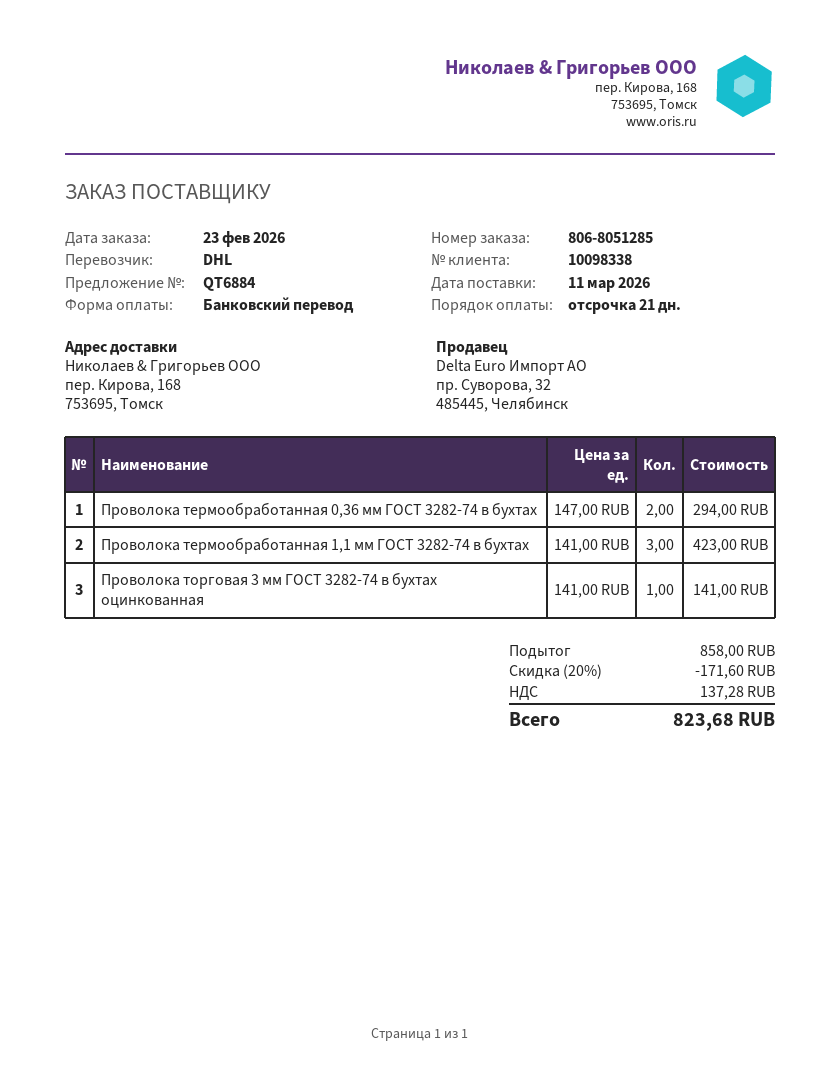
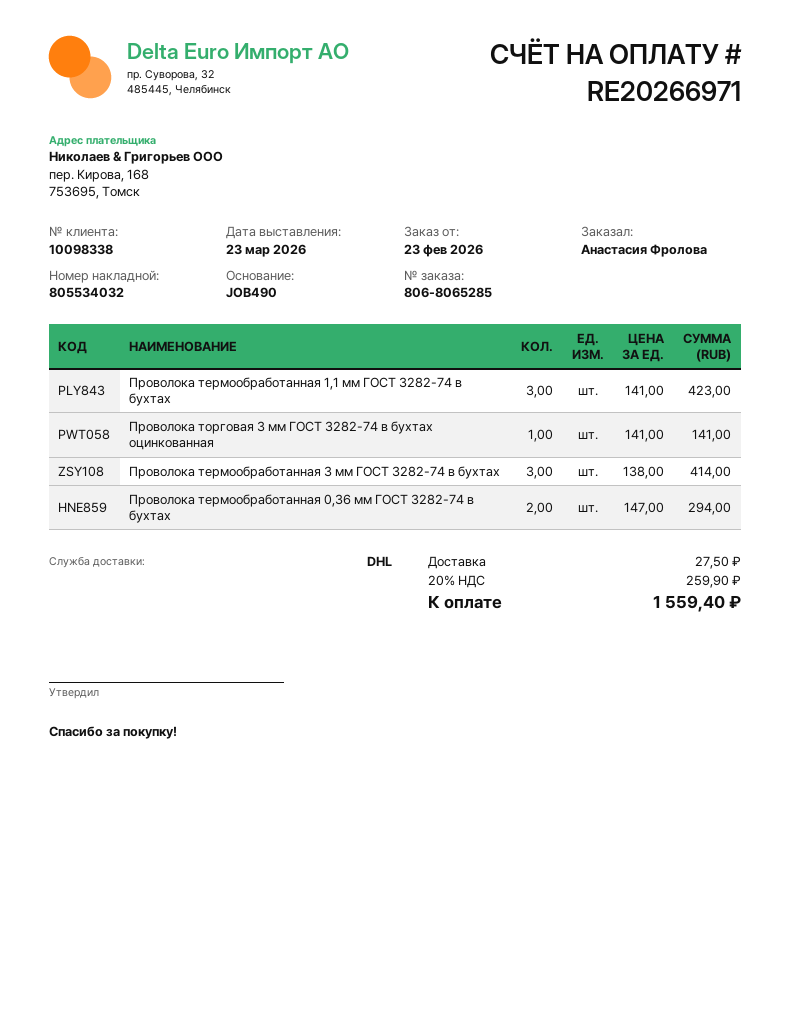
order number: 806-8051285 -> 806-8065285
Проволока термообработанная 3 мм ГОСТ 3282-74 в бухтах: none -> 3 x 138.00 = 414.00
discount: 20% = 171.60 -> none
shipping: none -> 27.50
tax: 137.28 -> 259.90
total: 823.68 -> 1559.40

